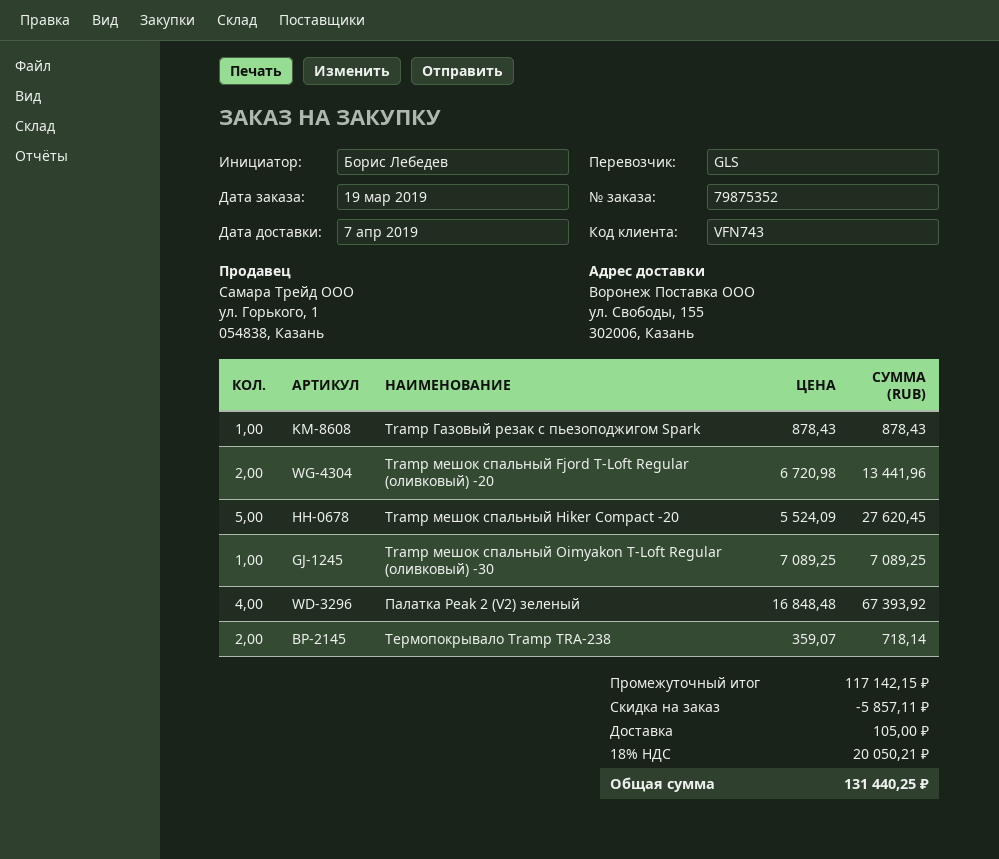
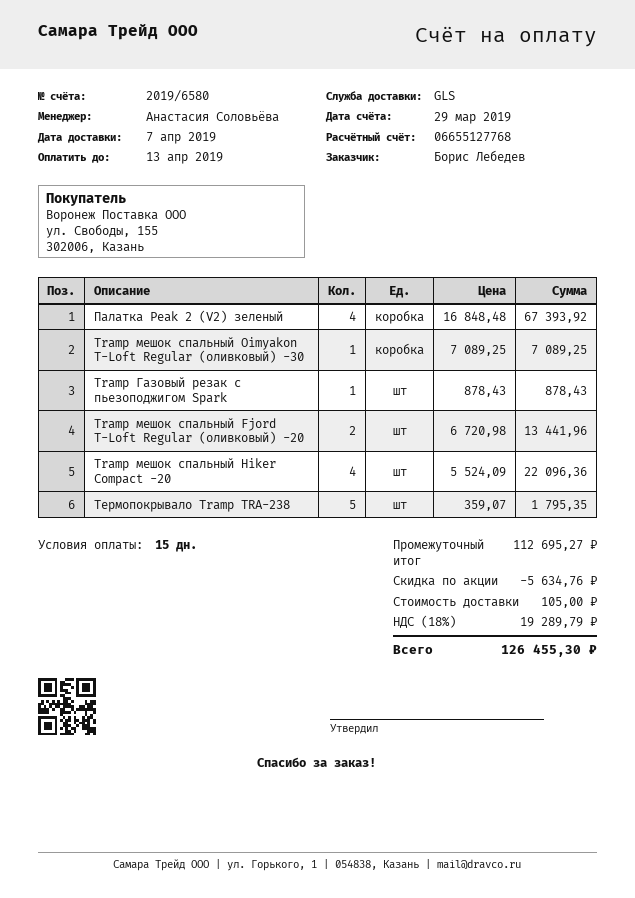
Tramp мешок спальный Hiker Compact -20: 5 x 5524.09 = 27620.45 -> 4 x 5524.09 = 22096.36
Термопокрывало Tramp TRA-238: 2 x 359.07 = 718.14 -> 5 x 359.07 = 1795.35
subtotal: 117142.15 -> 112695.27
discount: 5857.11 -> 5634.76
tax: 18% = 20050.21 -> 18% = 19289.79
total: 131440.25 -> 126455.30

